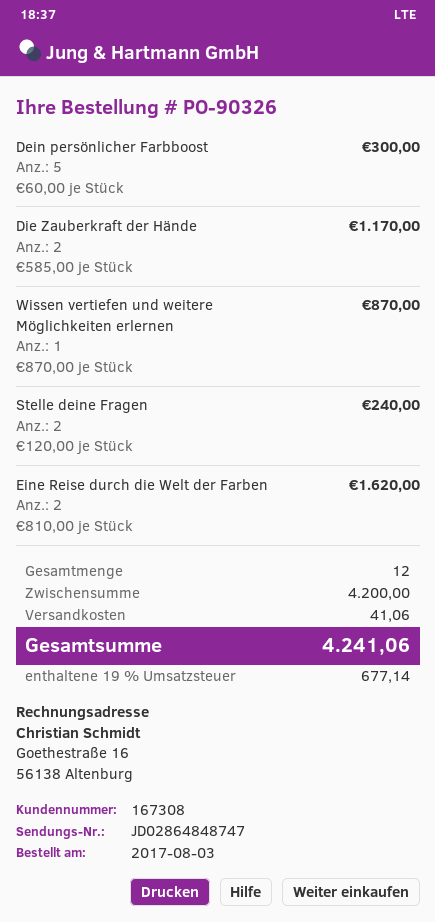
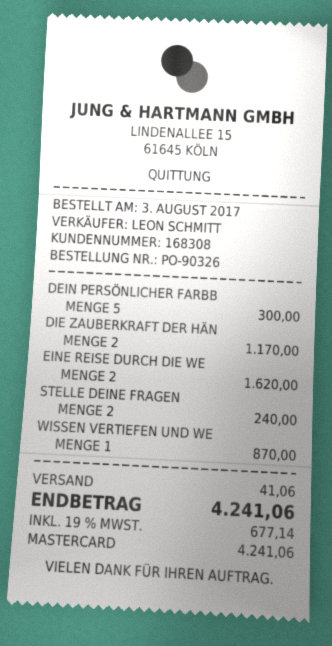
customer number: 167308 -> 168308

